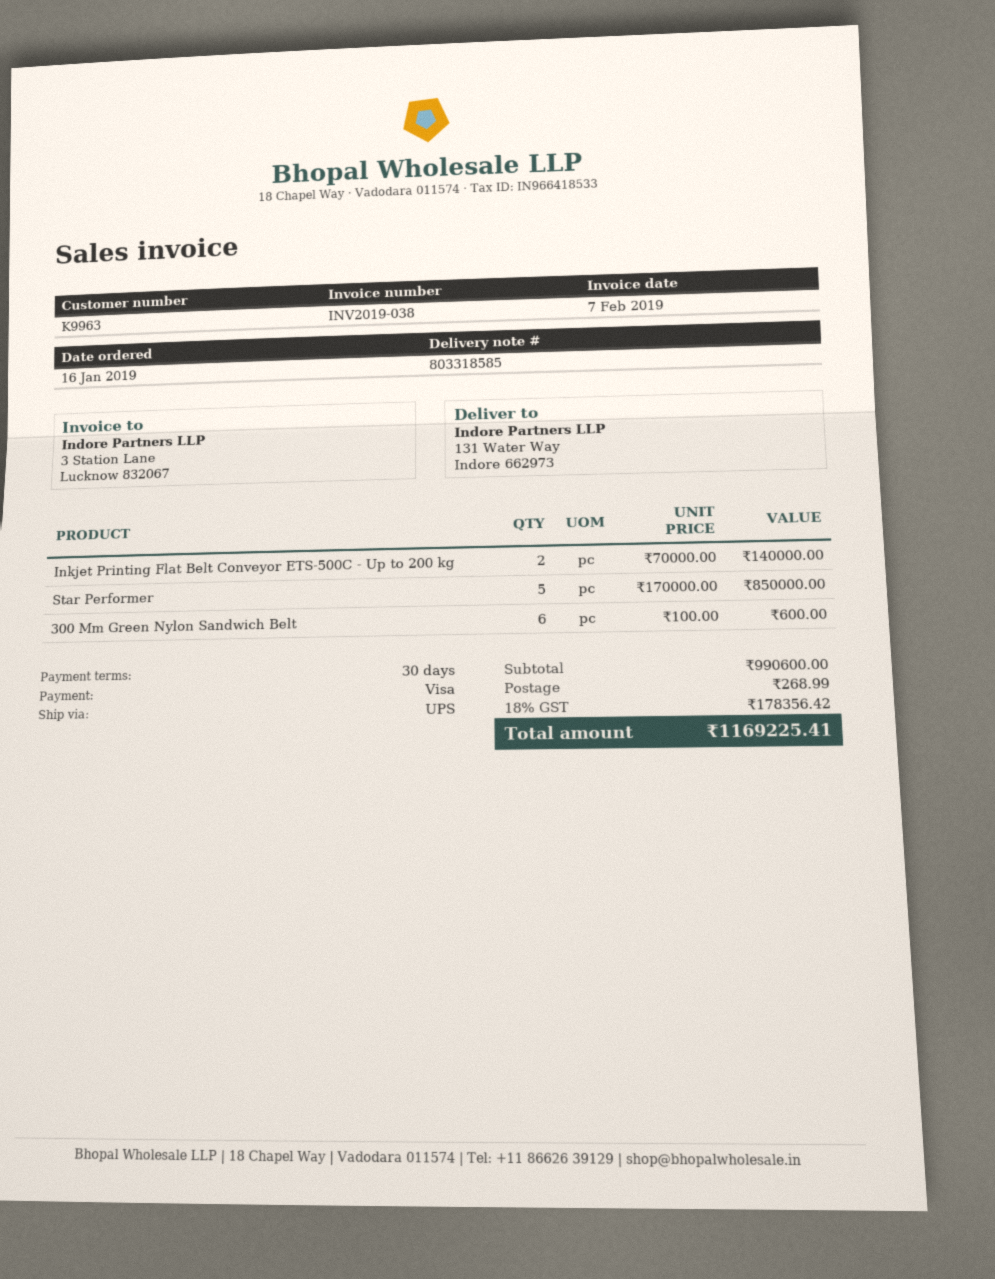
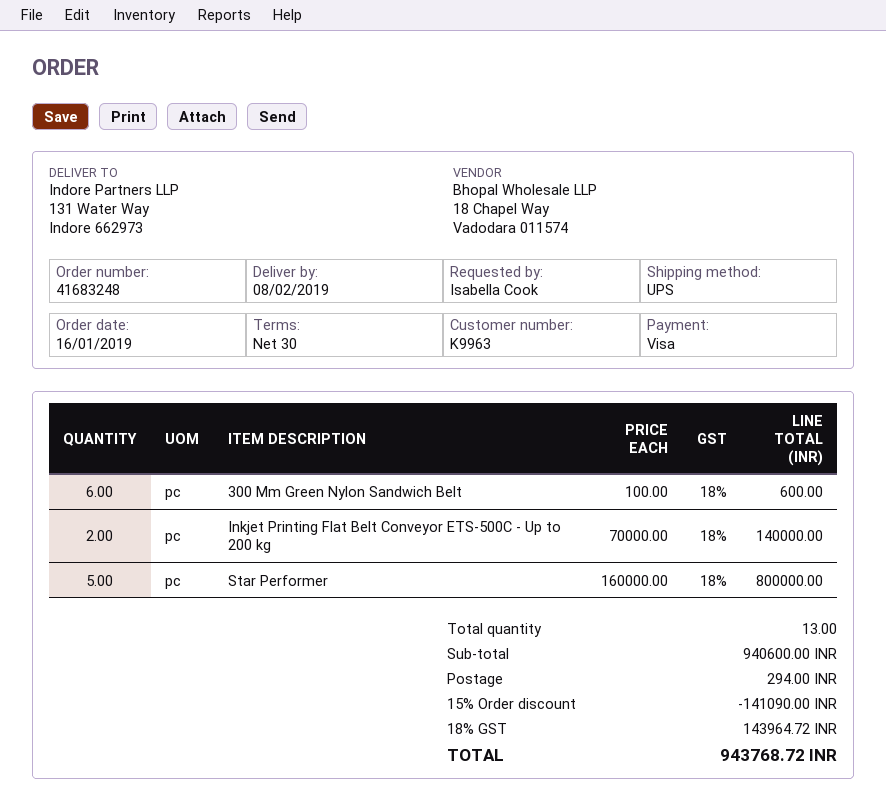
Star Performer: 5 x 170000.00 = 850000.00 -> 5 x 160000.00 = 800000.00
subtotal: 990600.00 -> 940600.00
discount: none -> 15% = 141090.00
shipping: 268.99 -> 294.00
tax: 18% = 178356.42 -> 18% = 143964.72
total: 1169225.41 -> 943768.72

